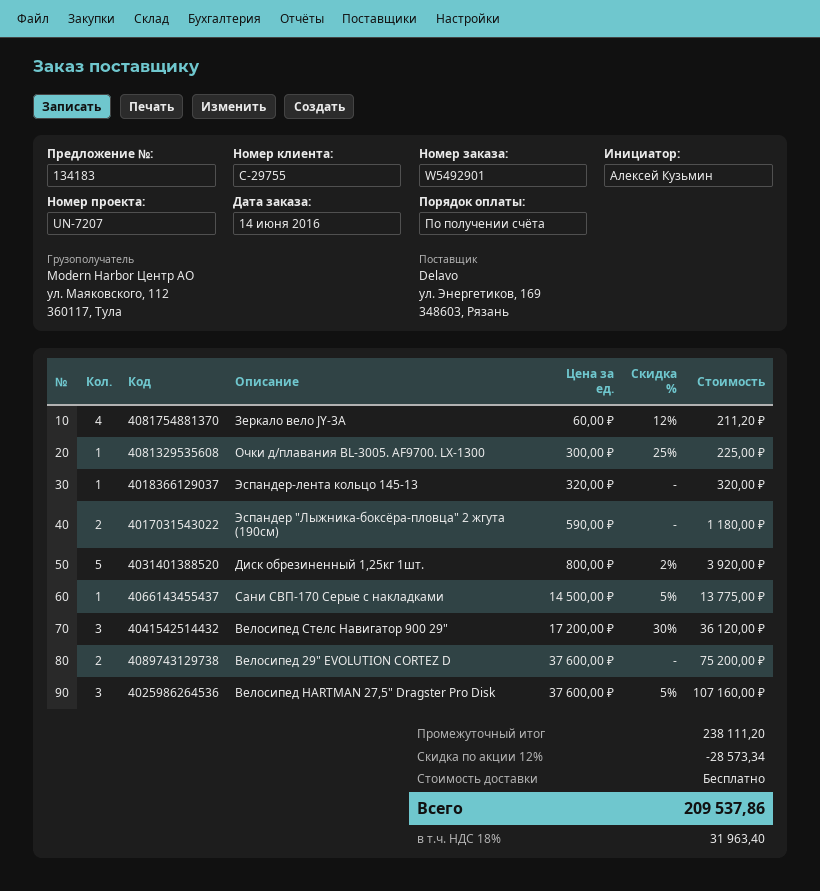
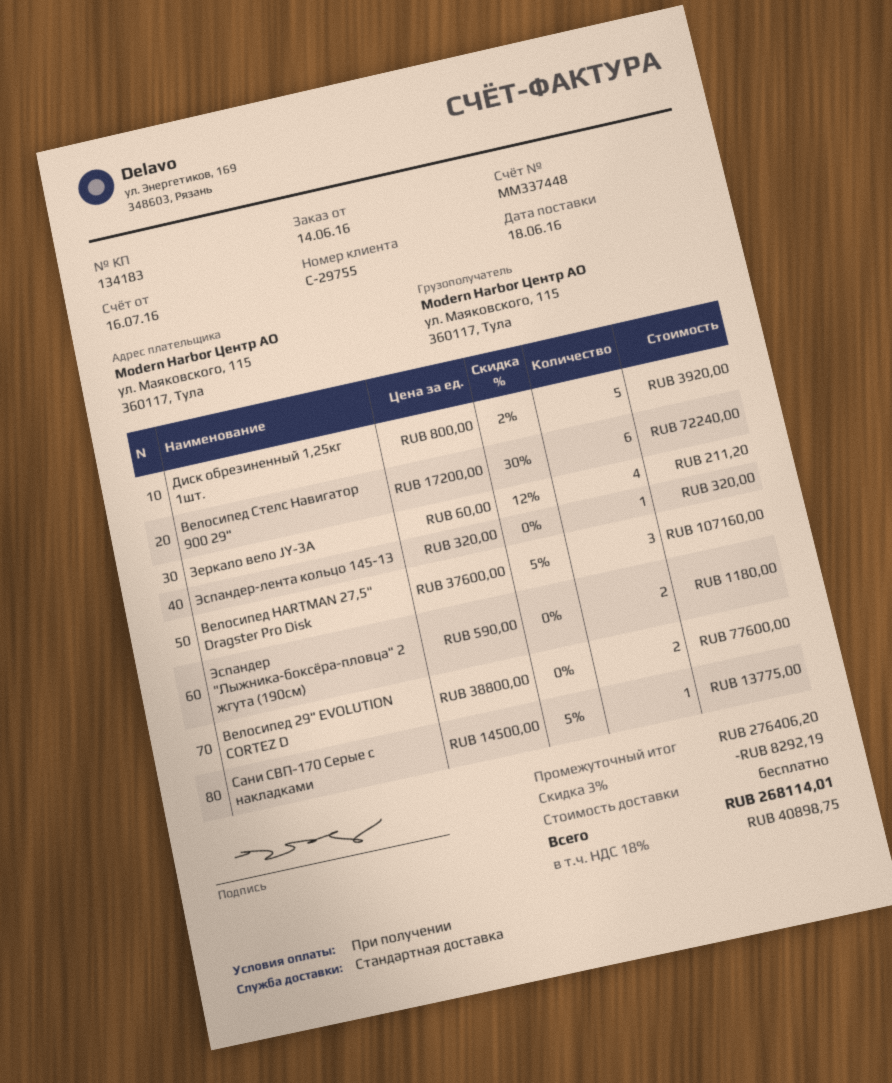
ship to: ул. Маяковского, 112, 360117, Тула -> ул. Маяковского, 115, 360117, Тула
Очки д/плавания BL-3005. AF9700. LX-1300: 1 x 300.00 - 25% = 225.00 -> none
Велосипед Стелс Навигатор 900 29": 3 x 17200.00 - 30% = 36120.00 -> 6 x 17200.00 - 30% = 72240.00
Велосипед 29" EVOLUTION CORTEZ D: 2 x 37600.00 = 75200.00 -> 2 x 38800.00 = 77600.00
subtotal: 238111.20 -> 276406.20
discount: 12% = 28573.34 -> 3% = 8292.19
tax: 18% = 31963.40 -> 18% = 40898.75
total: 209537.86 -> 268114.01

